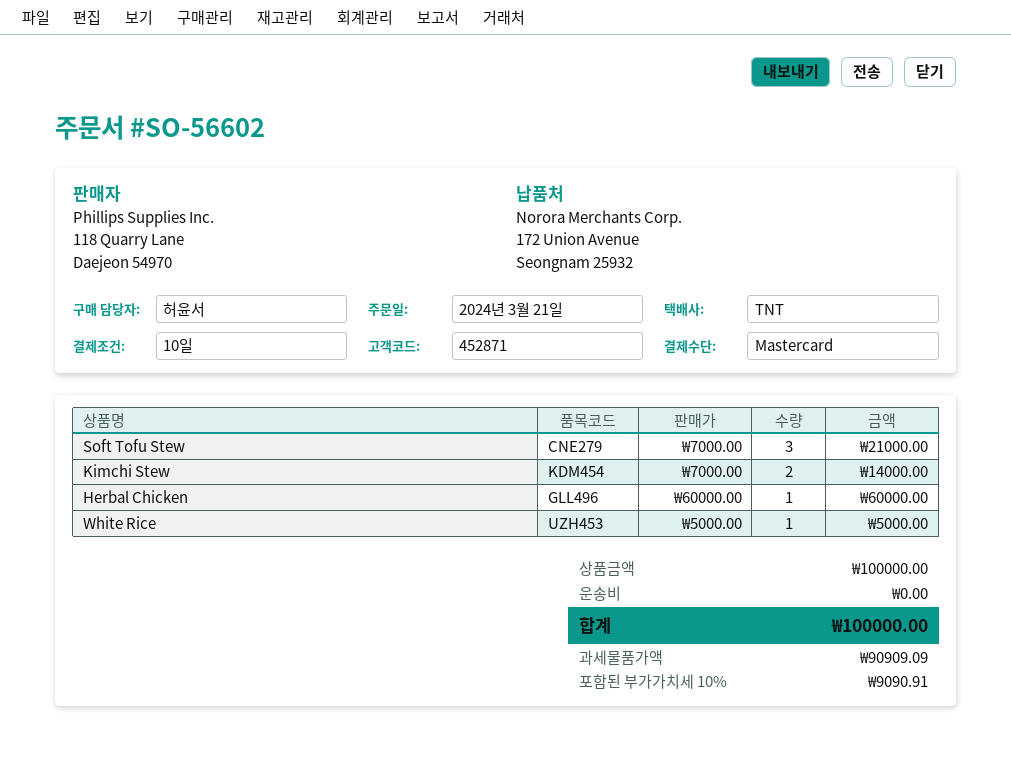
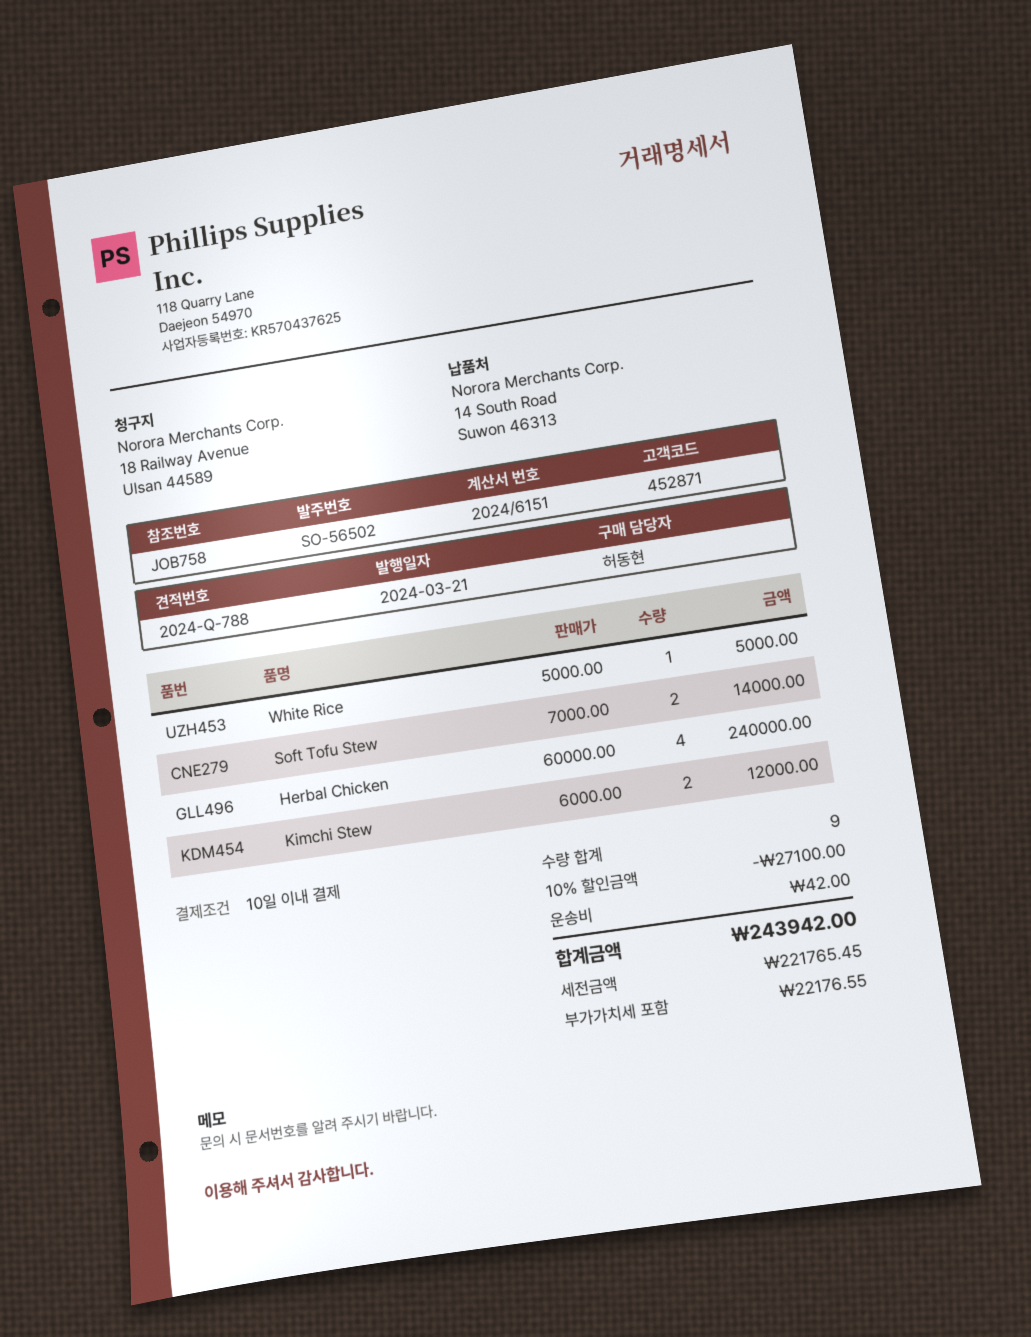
order number: SO-56602 -> SO-56502
ordered by: 허윤서 -> 허동현
ship to: 172 Union Avenue, Seongnam 25932 -> 14 South Road, Suwon 46313
Soft Tofu Stew: 3 x 7000.00 = 21000.00 -> 2 x 7000.00 = 14000.00
Kimchi Stew: 2 x 7000.00 = 14000.00 -> 2 x 6000.00 = 12000.00
Herbal Chicken: 1 x 60000.00 = 60000.00 -> 4 x 60000.00 = 240000.00
discount: none -> 10% = 27100.00
shipping: 0.00 -> 42.00
net: 90909.09 -> 221765.45
tax: 9090.91 -> 22176.55
total: 100000.00 -> 243942.00

